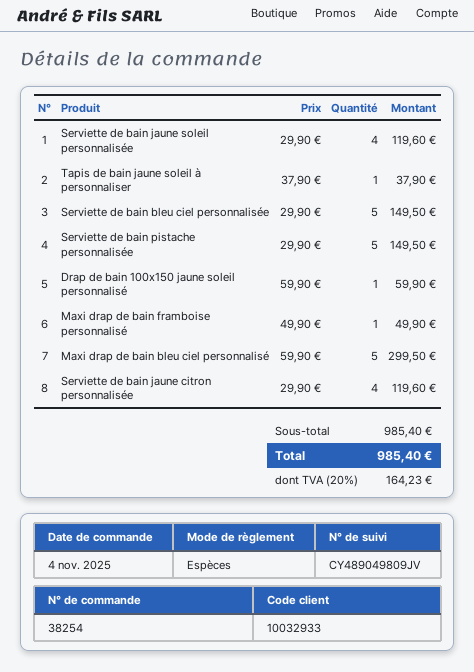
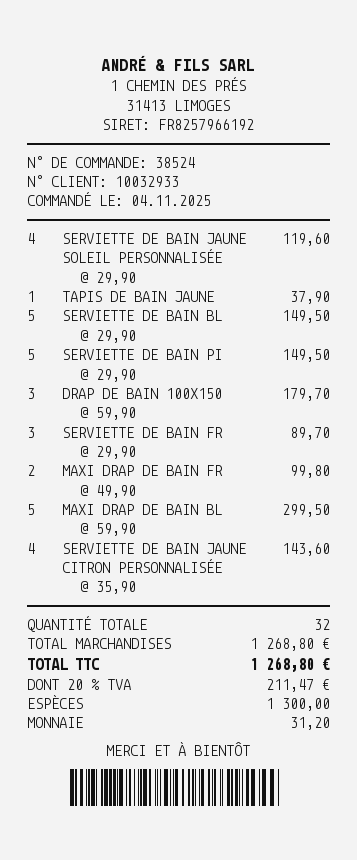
order number: 38254 -> 38524
Drap de bain 100x150 jaune soleil personnalisé: 1 x 59.90 = 59.90 -> 3 x 59.90 = 179.70
Maxi drap de bain framboise personnalisé: 1 x 49.90 = 49.90 -> 2 x 49.90 = 99.80
Serviette de bain jaune citron personnalisée: 4 x 29.90 = 119.60 -> 4 x 35.90 = 143.60
SERVIETTE DE BAIN FR: none -> 3 x 29.90 = 89.70
subtotal: 985.40 -> 1268.80
tax: 20% = 164.23 -> 20% = 211.47
total: 985.40 -> 1268.80

